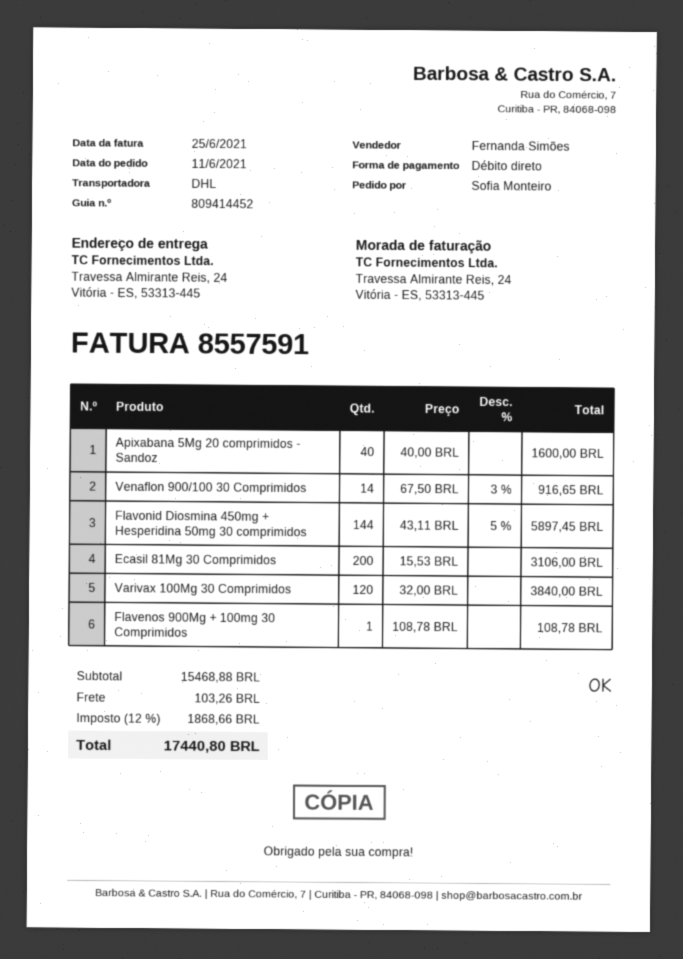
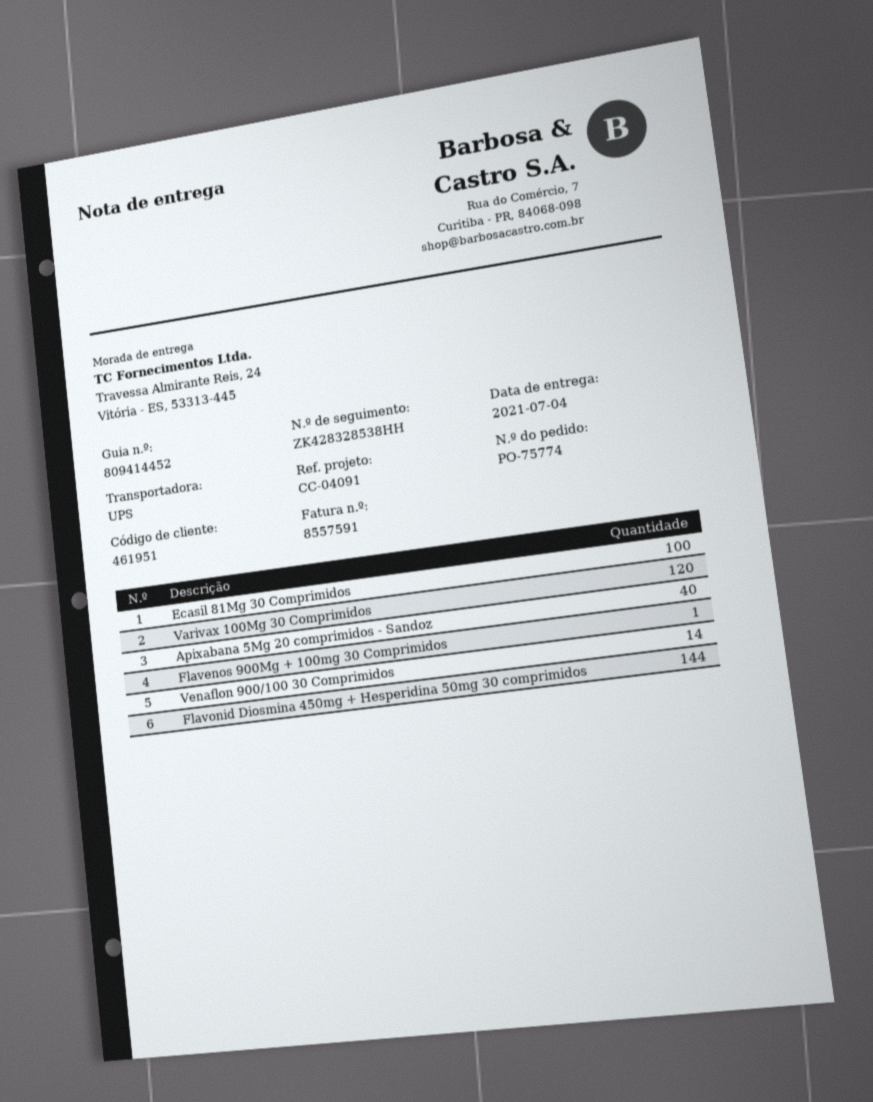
shipping method: DHL -> UPS
Ecasil 81Mg 30 Comprimidos: 200 -> 100

